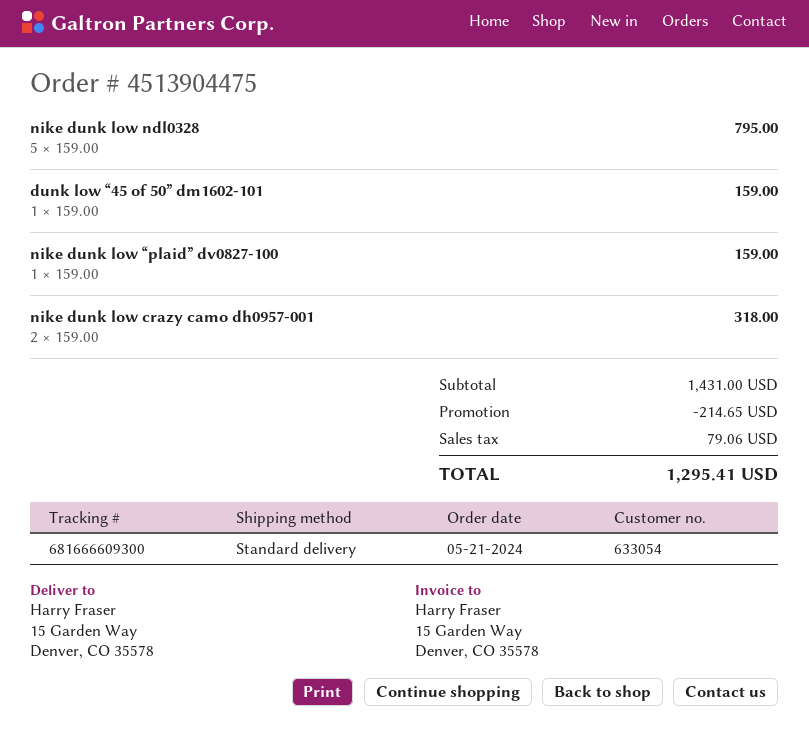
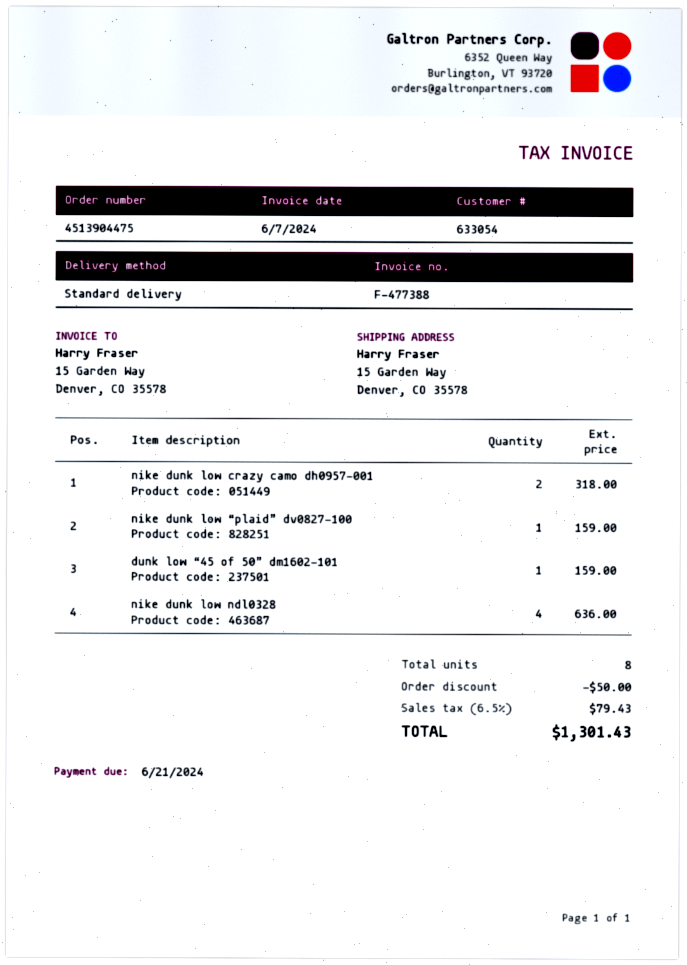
nike dunk low ndl0328: 5 for 795.00 -> 4 for 636.00
discount: 214.65 -> 50.00
tax: 79.06 -> 79.43
total: 1295.41 -> 1301.43

